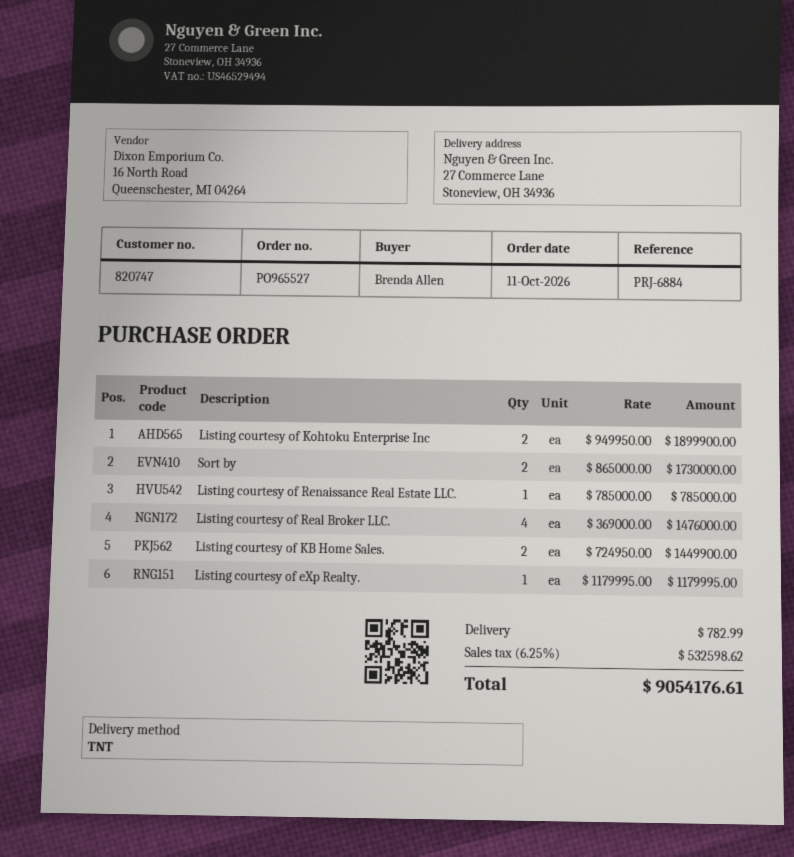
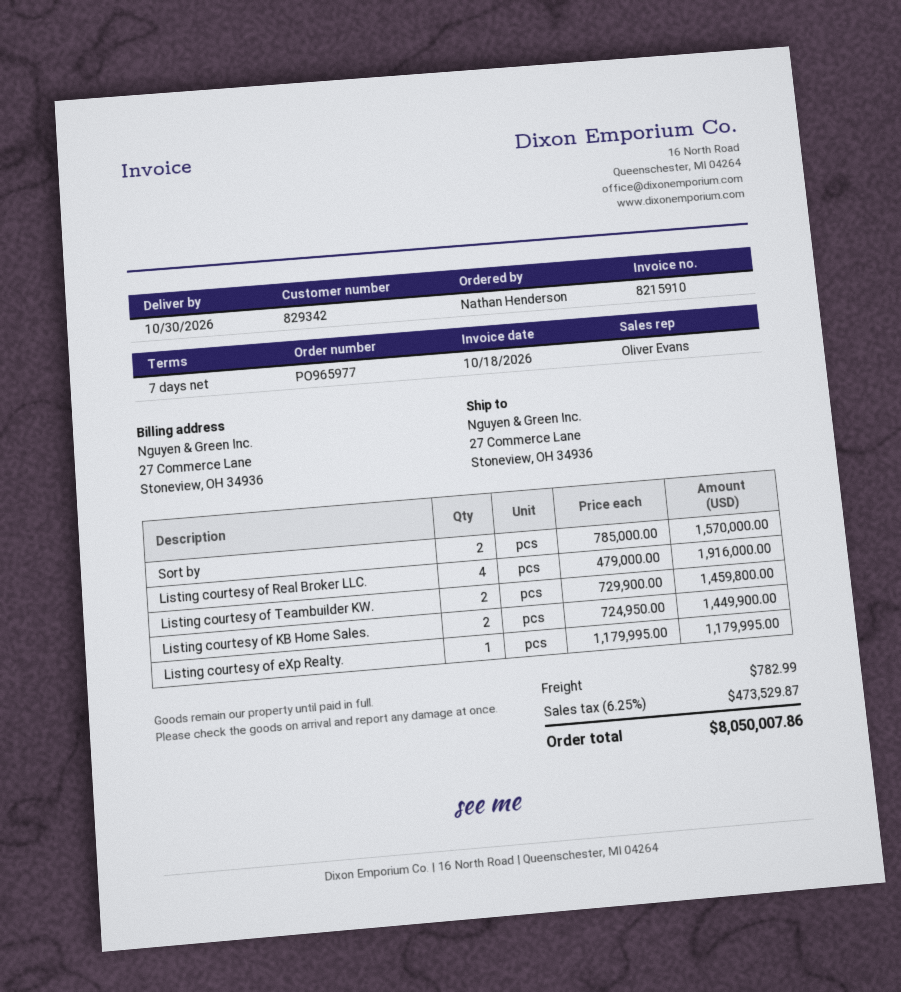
order number: PO965527 -> PO965977
customer number: 820747 -> 829342
ordered by: Brenda Allen -> Nathan Henderson
Listing courtesy of Kohtoku Enterprise Inc: 2 x 949950.00 = 1899900.00 -> none
Sort by: 2 x 865000.00 = 1730000.00 -> 2 x 785000.00 = 1570000.00
Listing courtesy of Renaissance Real Estate LLC.: 1 x 785000.00 = 785000.00 -> none
Listing courtesy of Real Broker LLC.: 4 x 369000.00 = 1476000.00 -> 4 x 479000.00 = 1916000.00
Listing courtesy of Teambuilder KW.: none -> 2 x 729900.00 = 1459800.00
tax: 6.25% = 532598.62 -> 6.25% = 473529.87
total: 9054176.61 -> 8050007.86

